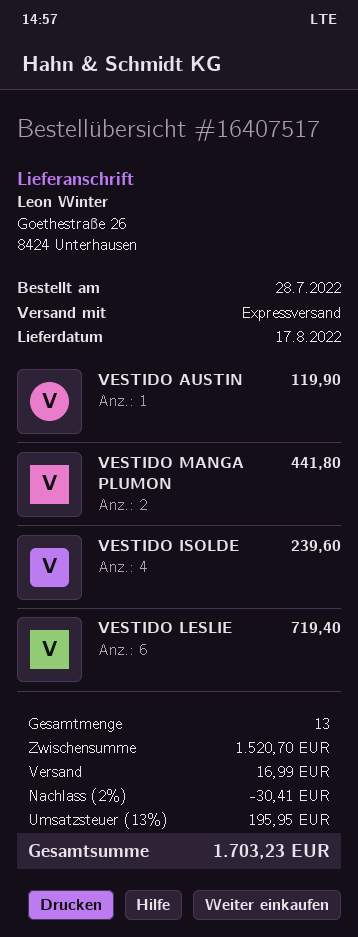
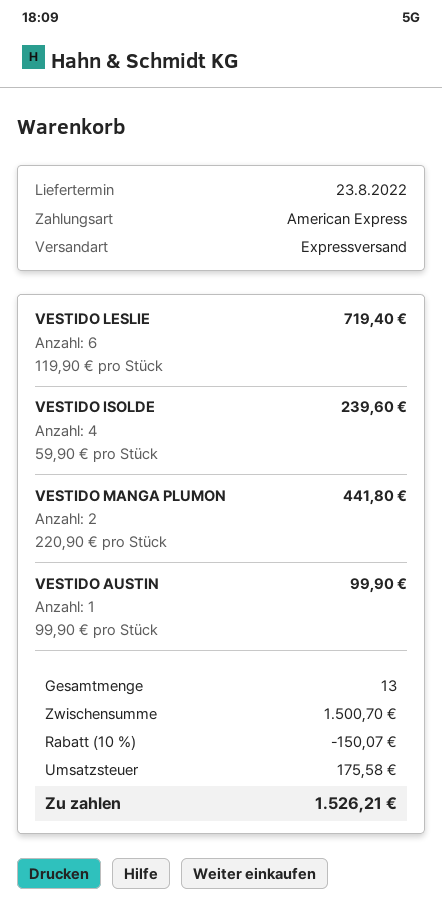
delivery date: 2022-08-17 -> 2022-08-23
VESTIDO AUSTIN: 1 for 119.90 -> 1 for 99.90
subtotal: 1520.70 -> 1500.70
discount: 2% = 30.41 -> 10% = 150.07
shipping: 16.99 -> none
tax: 195.95 -> 175.58
total: 1703.23 -> 1526.21

